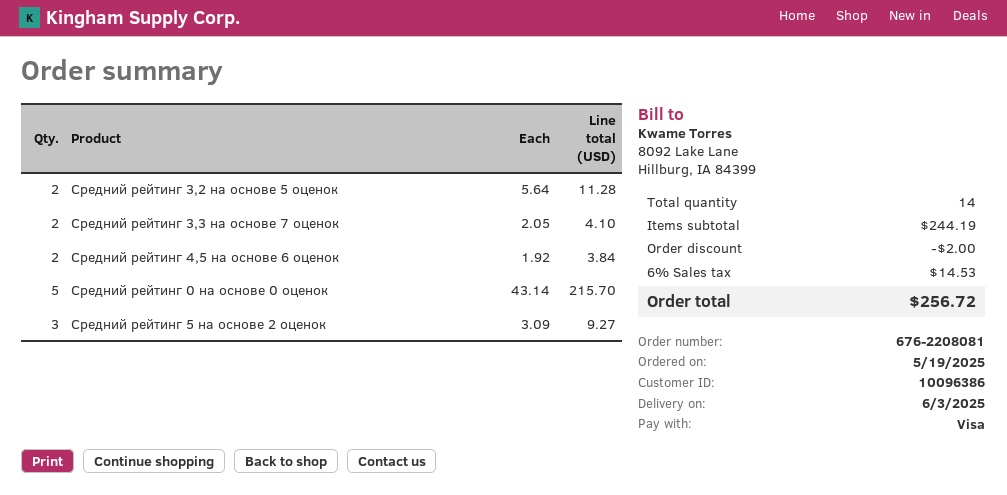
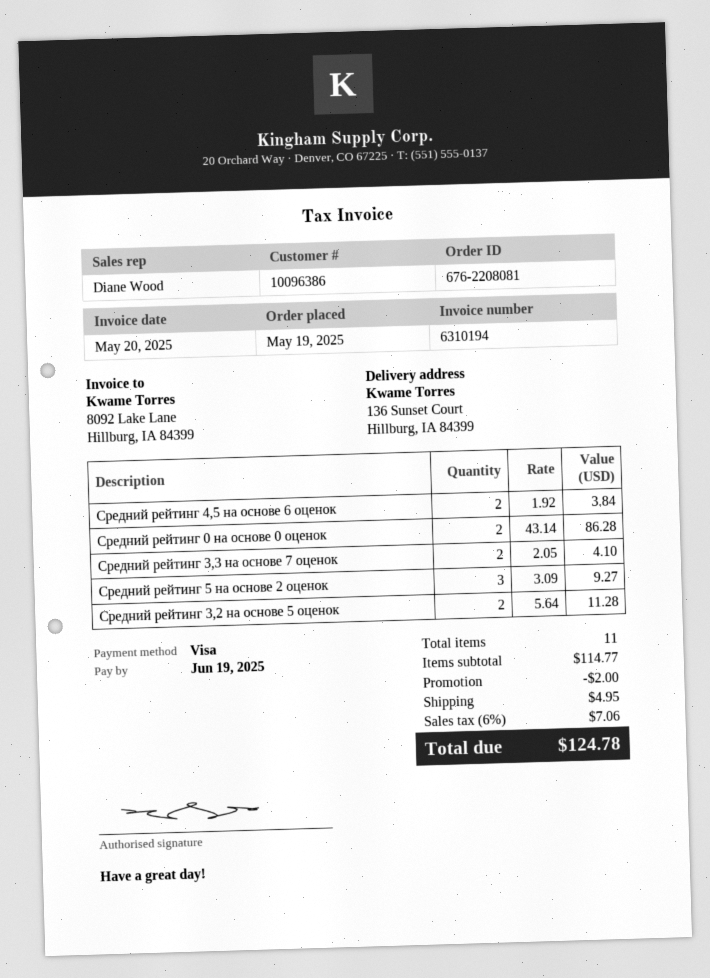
Средний рейтинг 0 на основе 0 оценок: 5 x 43.14 = 215.70 -> 2 x 43.14 = 86.28
total quantity: 14 -> 11
subtotal: 244.19 -> 114.77
shipping: none -> 4.95
tax: 6% = 14.53 -> 6% = 7.06
total: 256.72 -> 124.78

